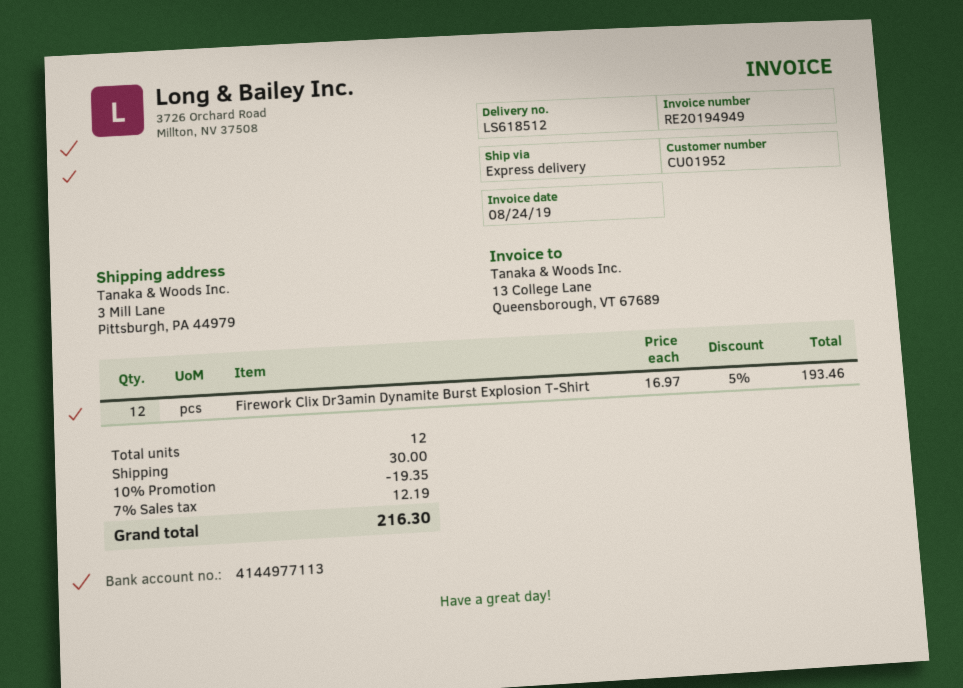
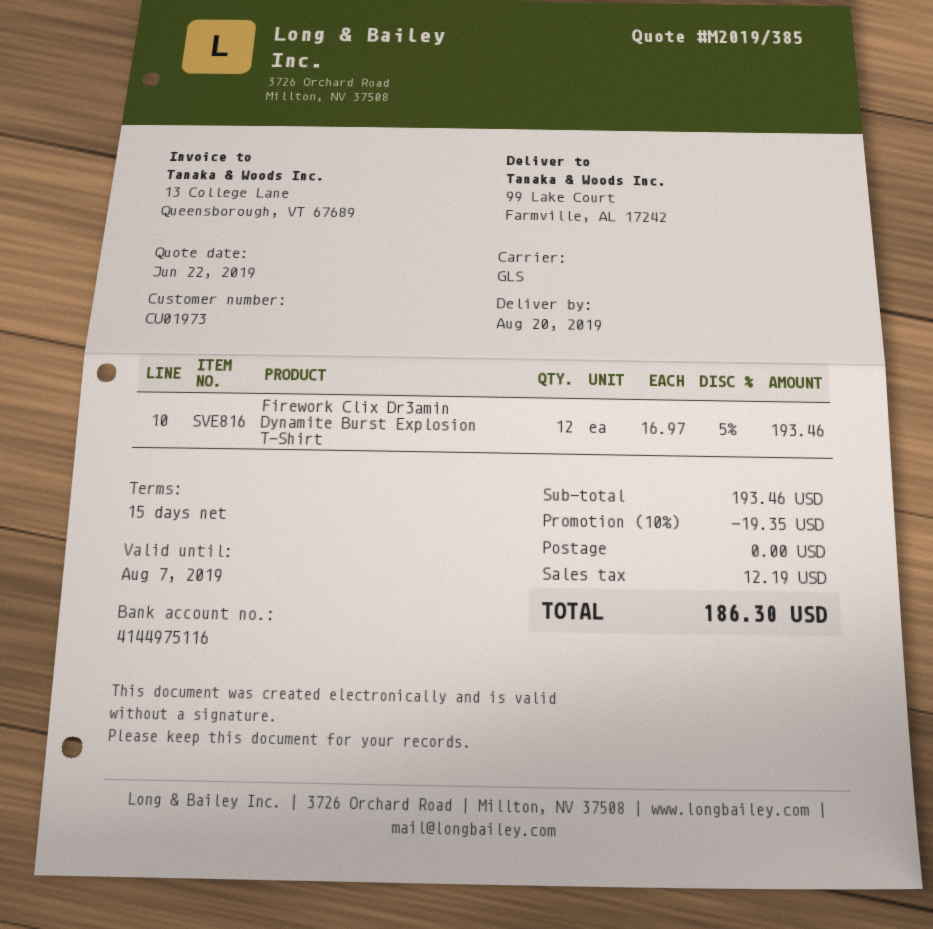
customer number: CU01952 -> CU01973
bank account: 4144977113 -> 4144975116
shipping method: express -> GLS
ship to: 3 Mill Lane, Pittsburgh, PA 44979 -> 99 Lake Court, Farmville, AL 17242
shipping: 30.00 -> 0.00
total: 216.30 -> 186.30

